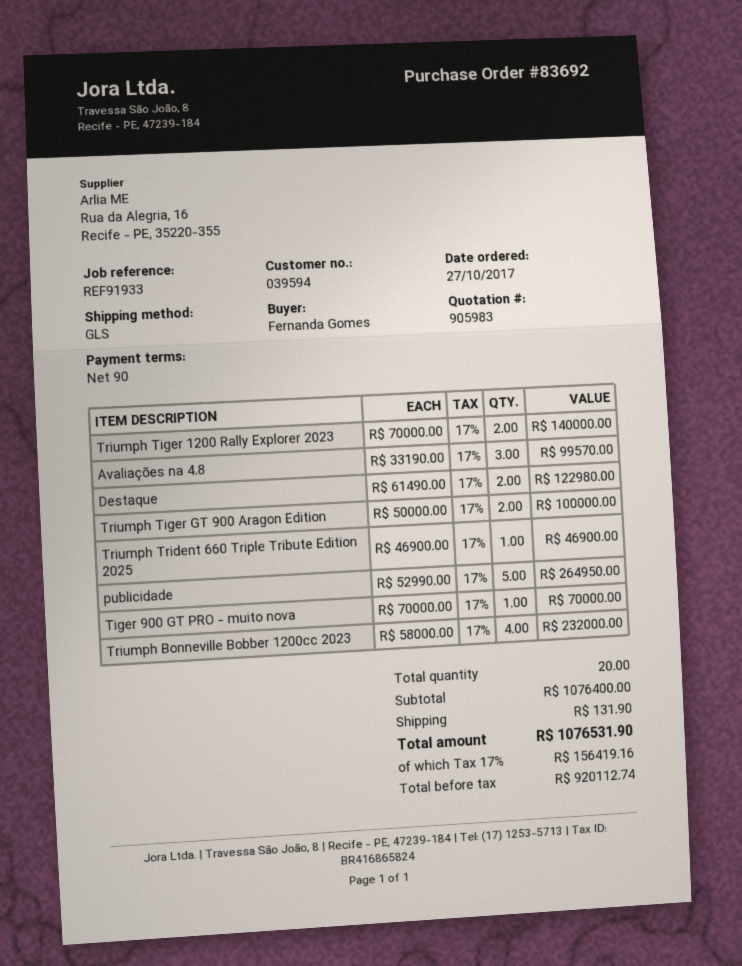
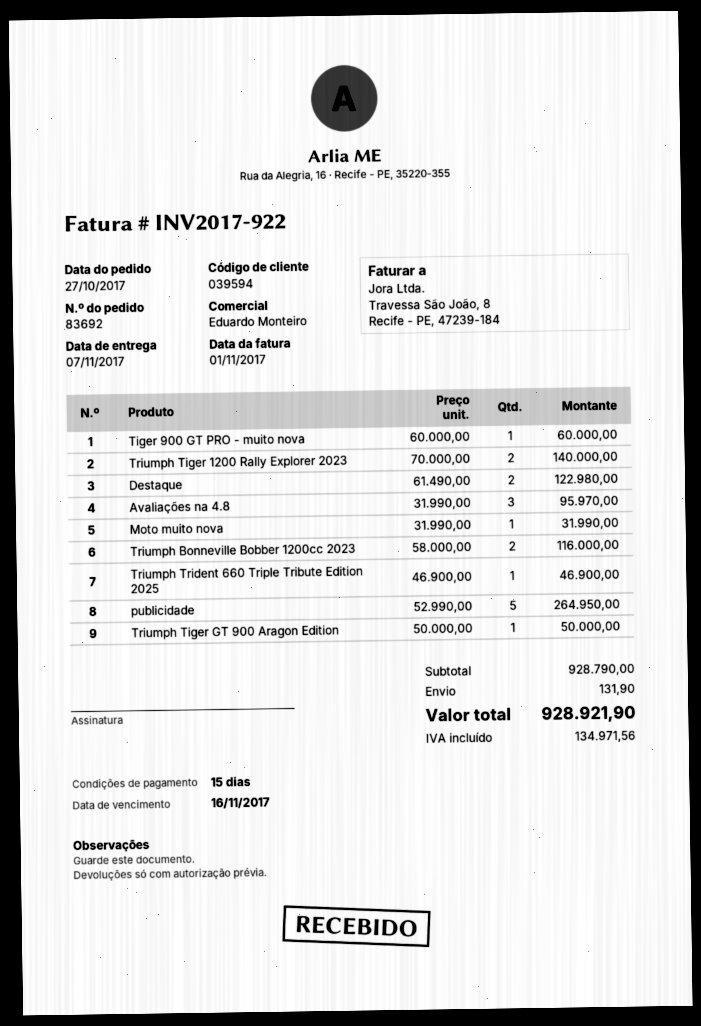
payment terms: 90 days -> 15 days
Avaliações na 4.8: 3 x 33190.00 = 99570.00 -> 3 x 31990.00 = 95970.00
Triumph Tiger GT 900 Aragon Edition: 2 x 50000.00 = 100000.00 -> 1 x 50000.00 = 50000.00
Tiger 900 GT PRO - muito nova: 1 x 70000.00 = 70000.00 -> 1 x 60000.00 = 60000.00
Triumph Bonneville Bobber 1200cc 2023: 4 x 58000.00 = 232000.00 -> 2 x 58000.00 = 116000.00
Moto muito nova: none -> 1 x 31990.00 = 31990.00
subtotal: 1076400.00 -> 928790.00
tax: 156419.16 -> 134971.56
total: 1076531.90 -> 928921.90

